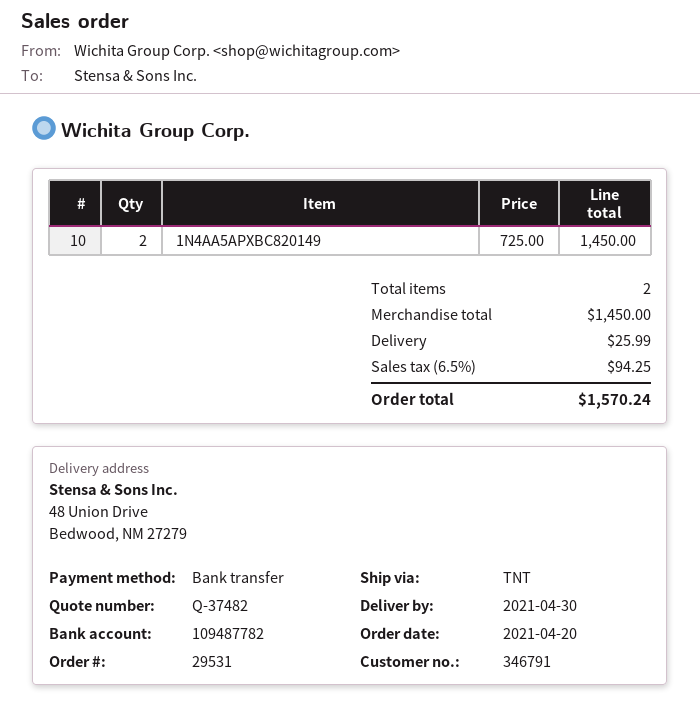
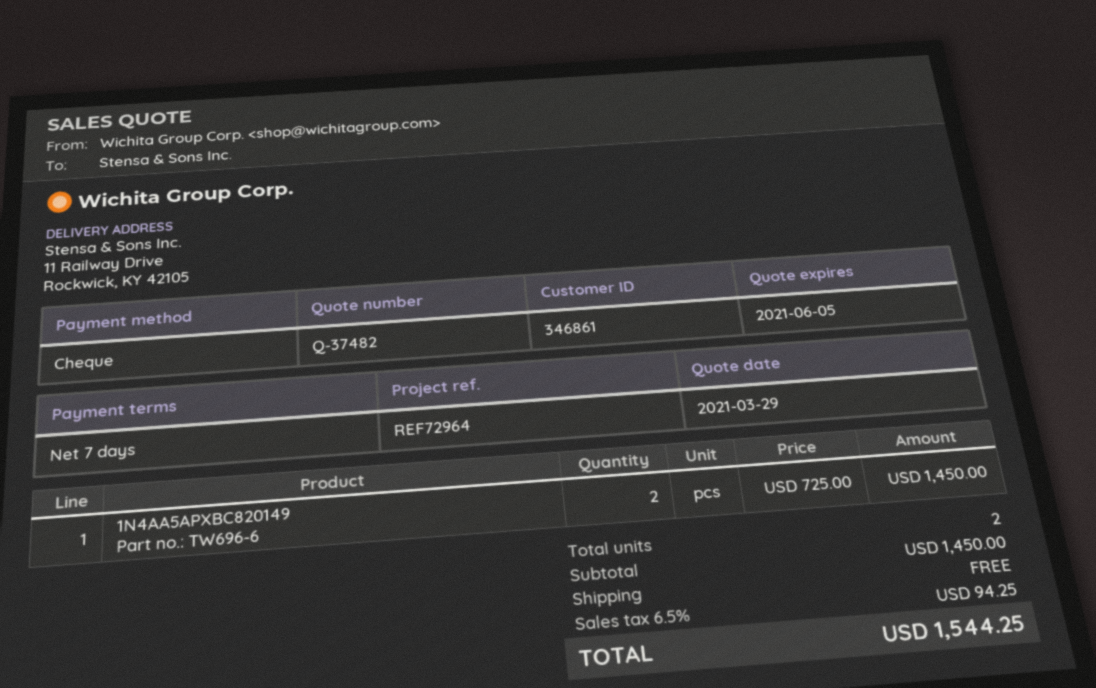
customer number: 346791 -> 346861
payment method: bank transfer -> cheque
ship to: 48 Union Drive, Bedwood, NM 27279 -> 11 Railway Drive, Rockwick, KY 42105
shipping: 25.99 -> 0.00
total: 1570.24 -> 1544.25

